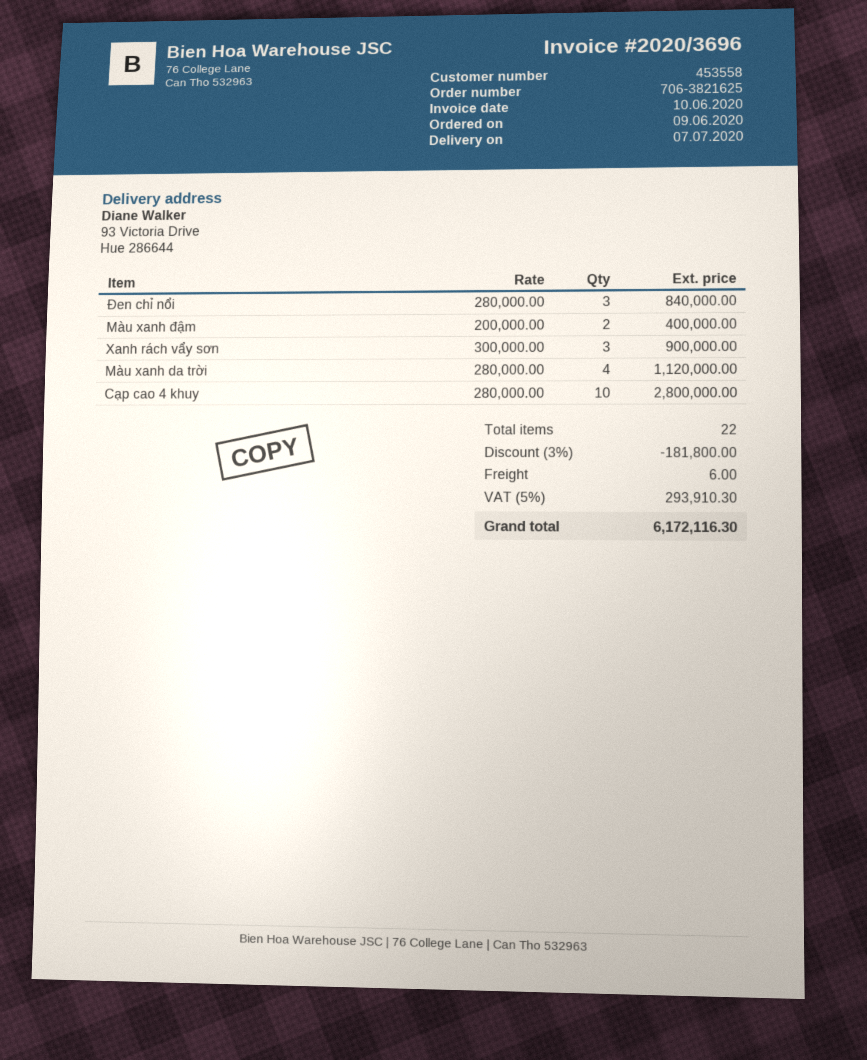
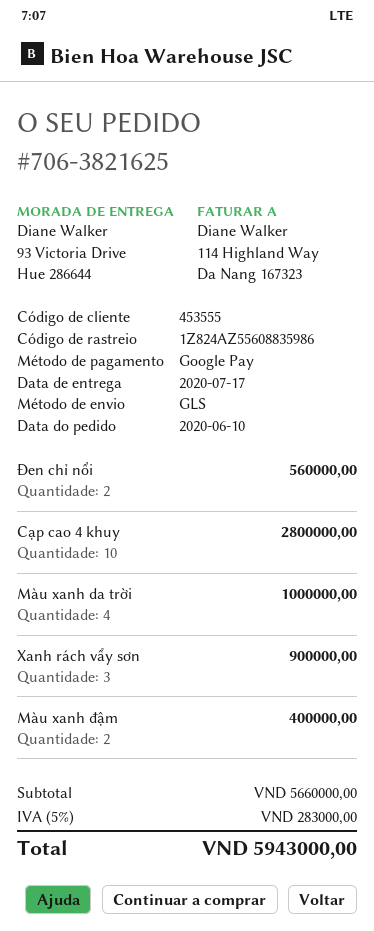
order date: 2020-06-09 -> 2020-06-10
delivery date: 2020-07-07 -> 2020-07-17
customer number: 453558 -> 453555
Đen chỉ nổi: 3 for 840000.00 -> 2 for 560000.00
Màu xanh da trời: 4 for 1120000.00 -> 4 for 1000000.00
discount: 3% = 181800.00 -> none
shipping: 6.00 -> none
tax: 5% = 293910.30 -> 5% = 283000.00
total: 6172116.30 -> 5943000.00

